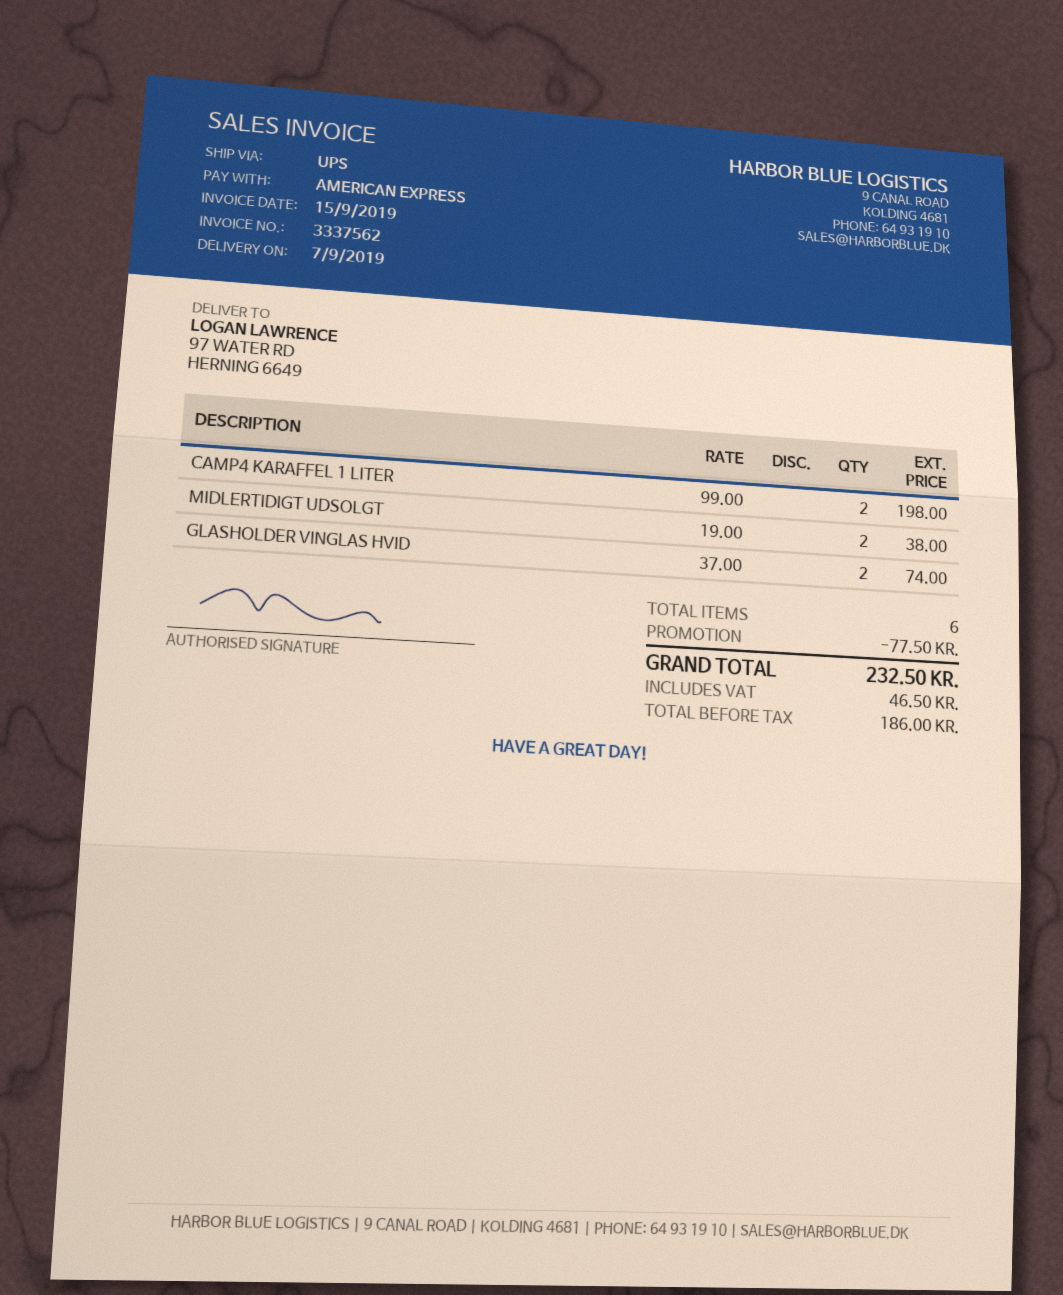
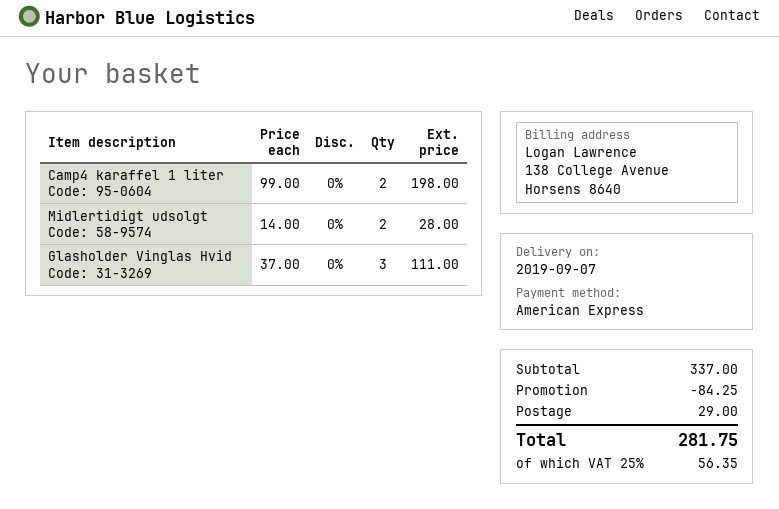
MIDLERTIDIGT UDSOLGT: 2 x 19.00 = 38.00 -> 2 x 14.00 = 28.00
GLASHOLDER VINGLAS HVID: 2 x 37.00 = 74.00 -> 3 x 37.00 = 111.00
discount: 77.50 -> 84.25
shipping: none -> 29.00
tax: 46.50 -> 56.35
total: 232.50 -> 281.75

